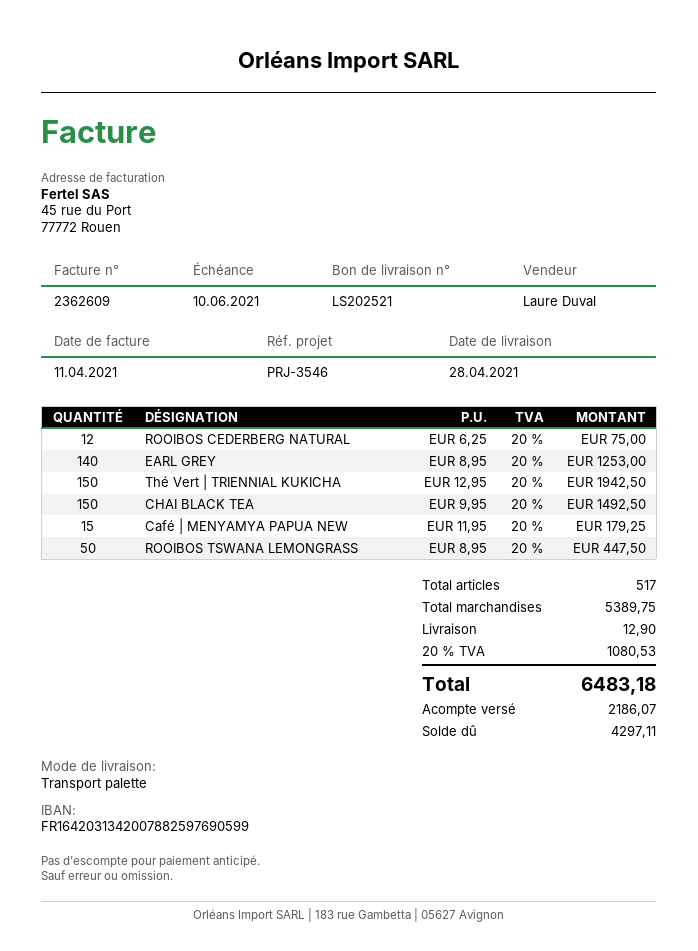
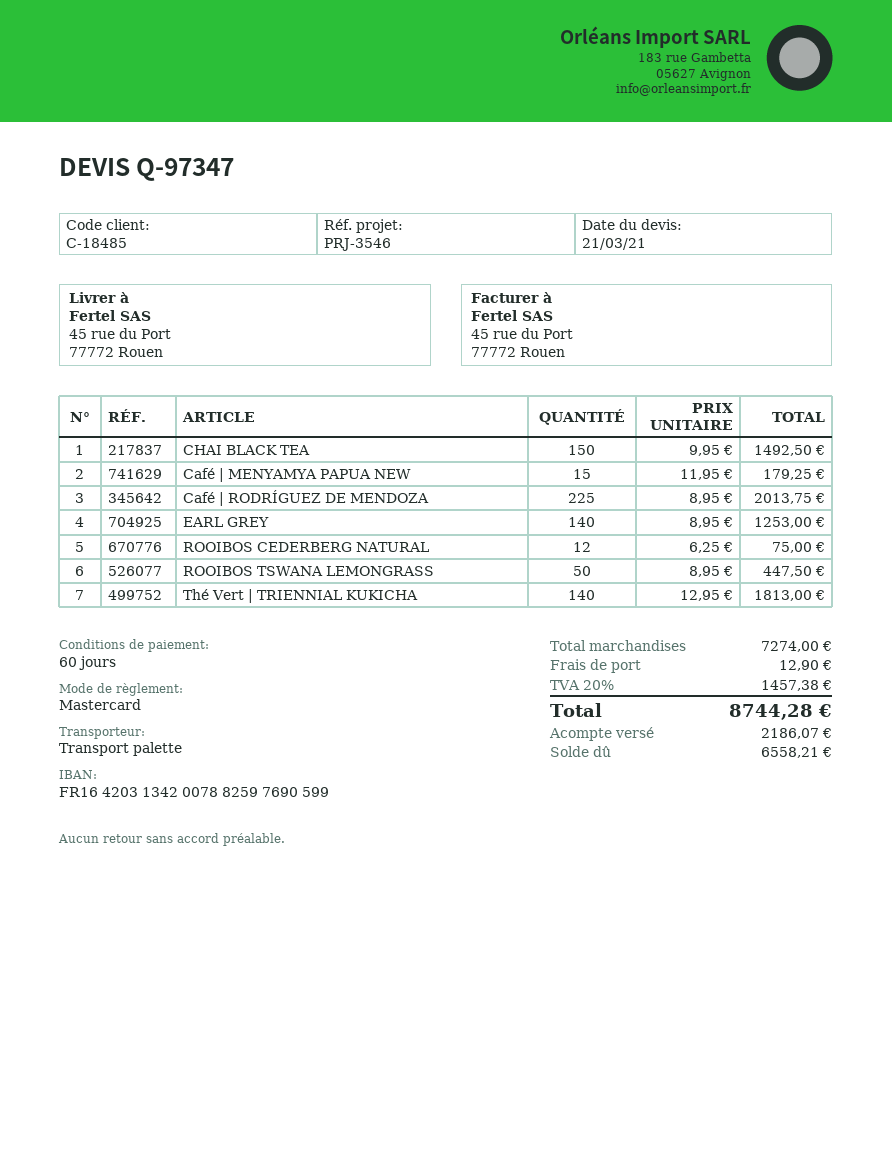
Thé Vert | TRIENNIAL KUKICHA: 150 x 12.95 = 1942.50 -> 140 x 12.95 = 1813.00
Café | RODRÍGUEZ DE MENDOZA: none -> 225 x 8.95 = 2013.75
subtotal: 5389.75 -> 7274.00
tax: 20% = 1080.53 -> 20% = 1457.38
total: 6483.18 -> 8744.28
balance: 4297.11 -> 6558.21

